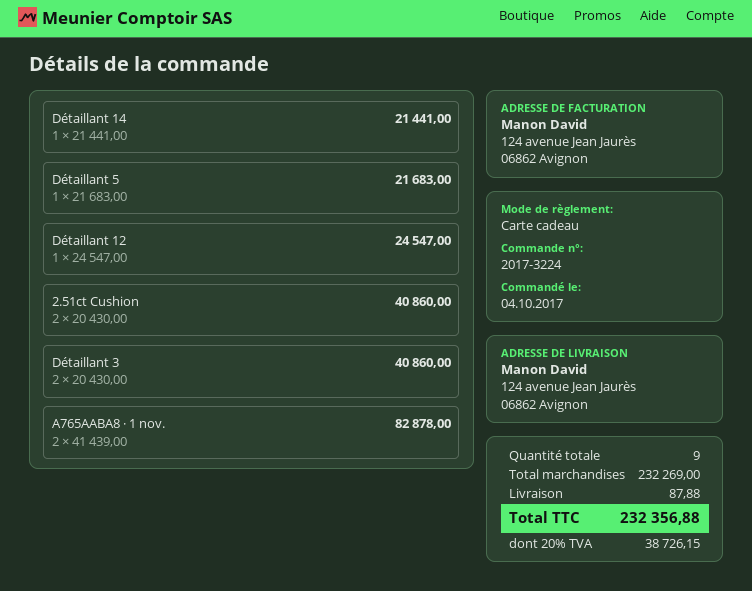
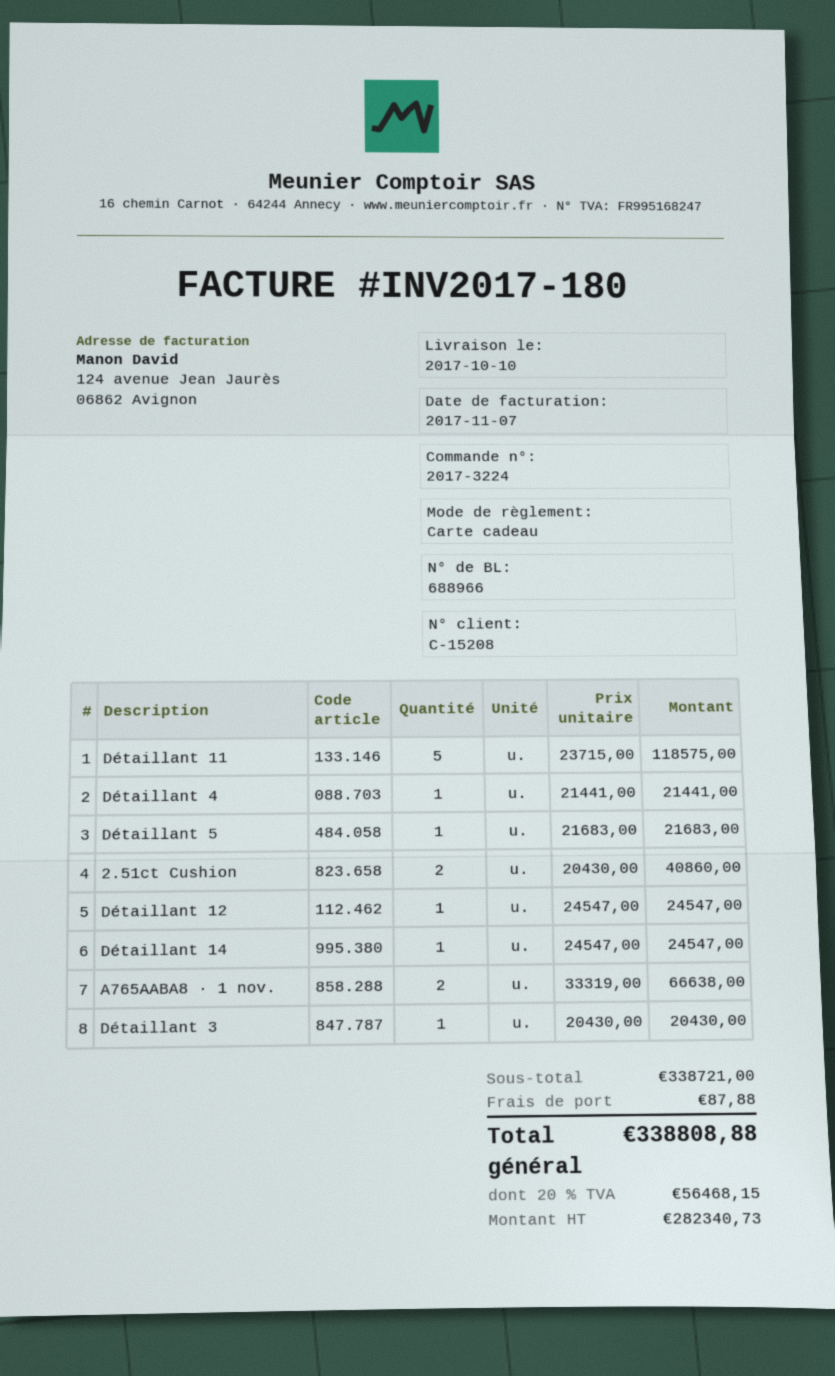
Détaillant 14: 1 x 21441.00 = 21441.00 -> 1 x 24547.00 = 24547.00
Détaillant 3: 2 x 20430.00 = 40860.00 -> 1 x 20430.00 = 20430.00
A765AABA8 · 1 nov.: 2 x 41439.00 = 82878.00 -> 2 x 33319.00 = 66638.00
Détaillant 11: none -> 5 x 23715.00 = 118575.00
Détaillant 4: none -> 1 x 21441.00 = 21441.00
subtotal: 232269.00 -> 338721.00
tax: 20% = 38726.15 -> 20% = 56468.15
total: 232356.88 -> 338808.88

